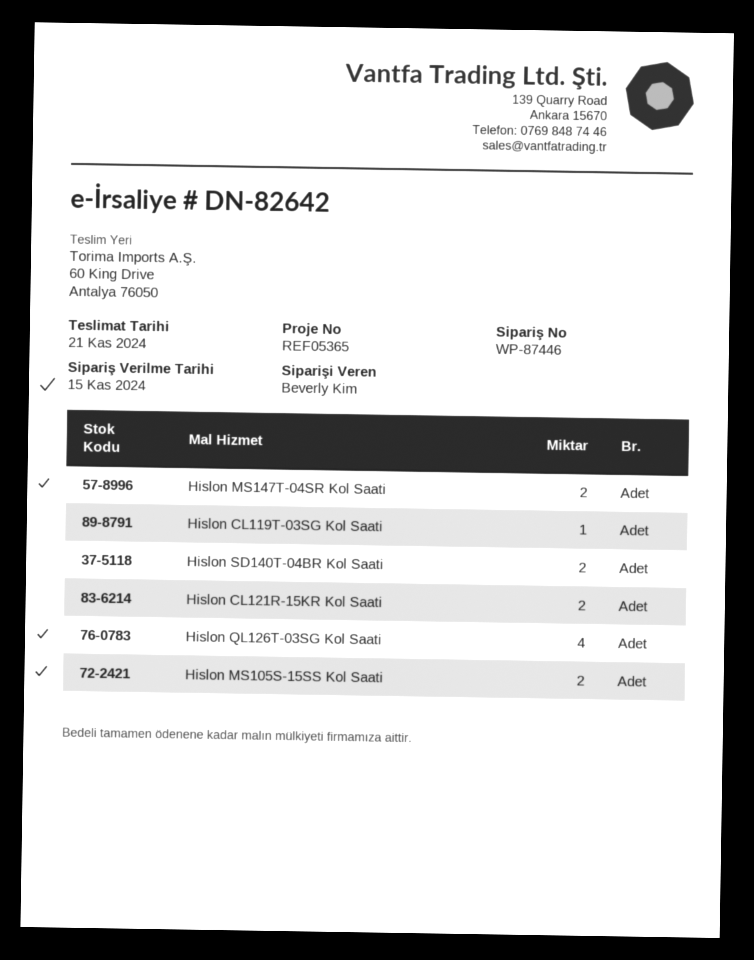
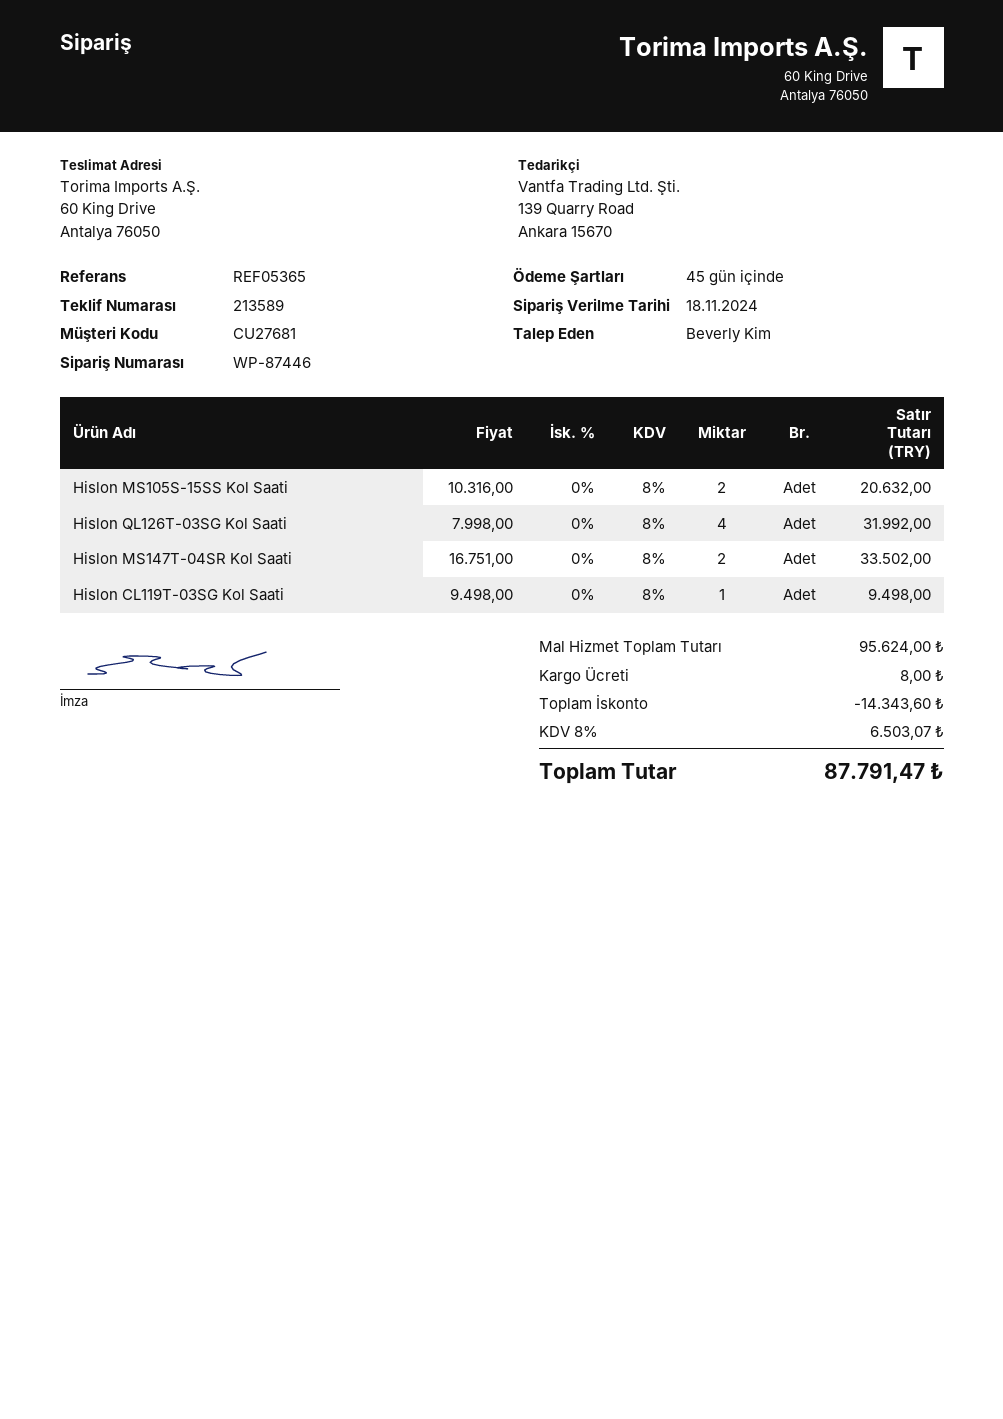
order date: 2024-11-15 -> 2024-11-18
Hislon SD140T-04BR Kol Saati: 2 -> none
Hislon CL121R-15KR Kol Saati: 2 -> none

